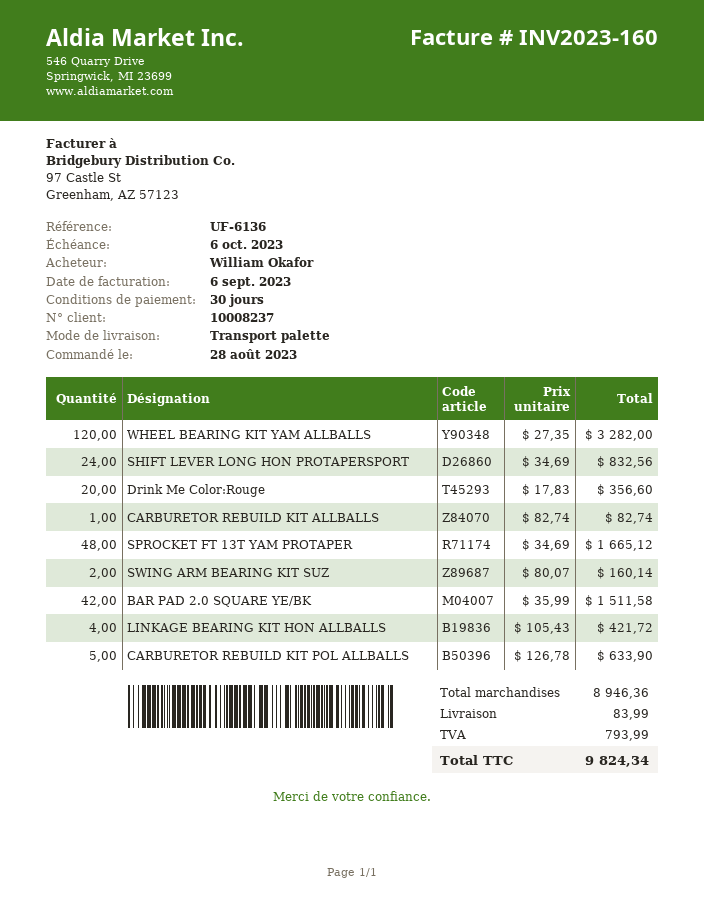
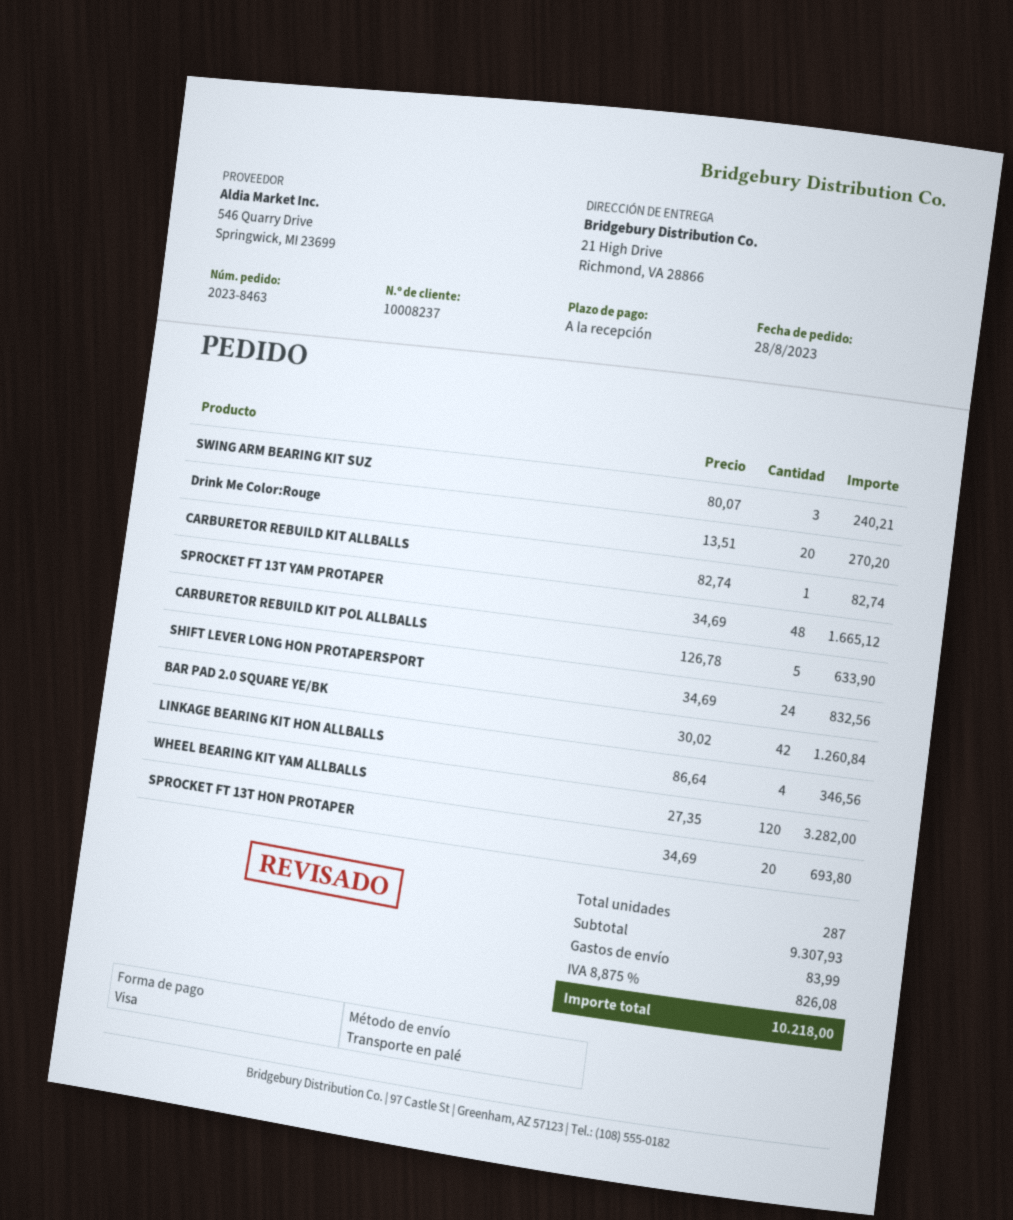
payment terms: 30 days -> on receipt
Drink Me Color:Rouge: 20 x 17.83 = 356.60 -> 20 x 13.51 = 270.20
SWING ARM BEARING KIT SUZ: 2 x 80.07 = 160.14 -> 3 x 80.07 = 240.21
BAR PAD 2.0 SQUARE YE/BK: 42 x 35.99 = 1511.58 -> 42 x 30.02 = 1260.84
LINKAGE BEARING KIT HON ALLBALLS: 4 x 105.43 = 421.72 -> 4 x 86.64 = 346.56
SPROCKET FT 13T HON PROTAPER: none -> 20 x 34.69 = 693.80
subtotal: 8946.36 -> 9307.93
tax: 793.99 -> 826.08
total: 9824.34 -> 10218.00

